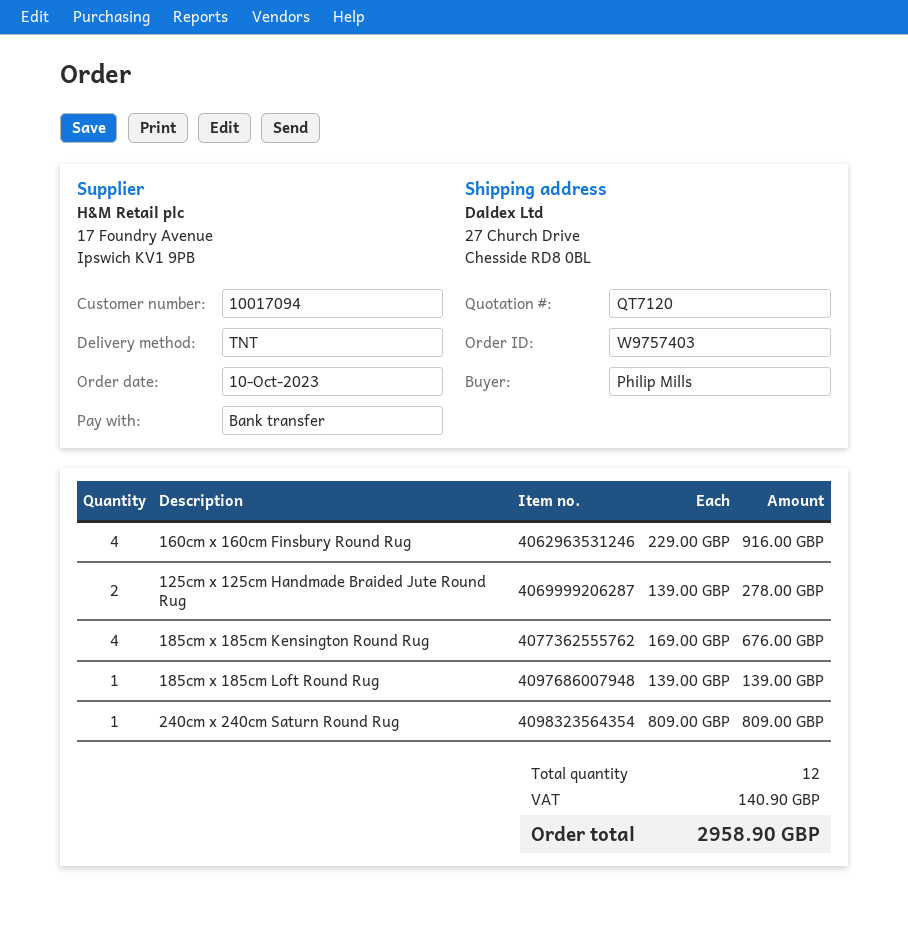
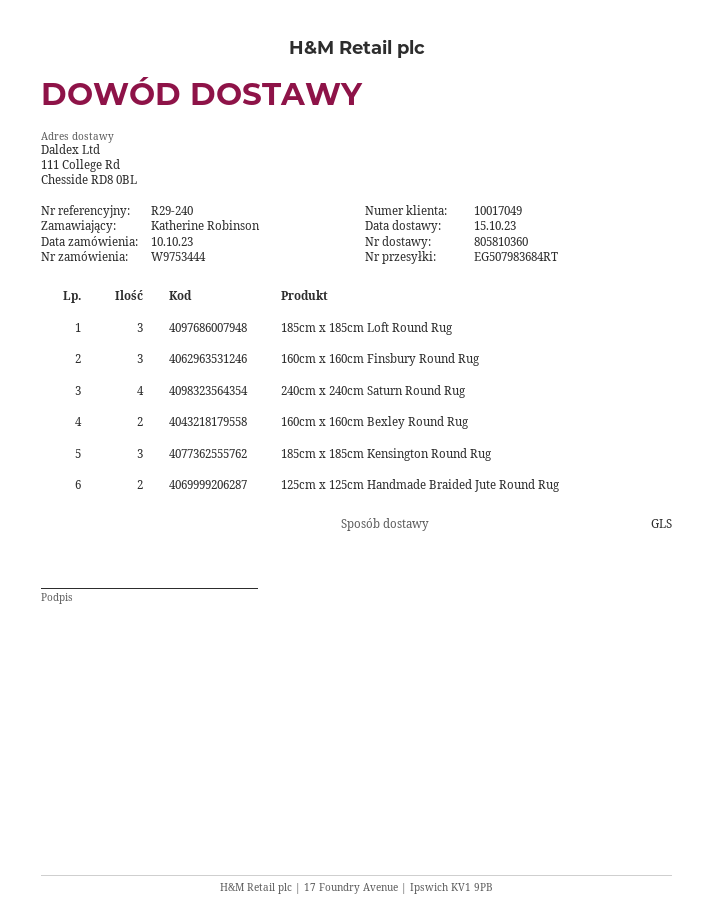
order number: W9757403 -> W9753444
customer number: 10017094 -> 10017049
ordered by: Philip Mills -> Katherine Robinson
shipping method: TNT -> GLS
ship to: 27 Church Drive, Chesside RD8 0BL -> 111 College Rd, Chesside RD8 0BL
160cm x 160cm Finsbury Round Rug: 4 -> 3
185cm x 185cm Kensington Round Rug: 4 -> 3
185cm x 185cm Loft Round Rug: 1 -> 3
240cm x 240cm Saturn Round Rug: 1 -> 4
160cm x 160cm Bexley Round Rug: none -> 2

